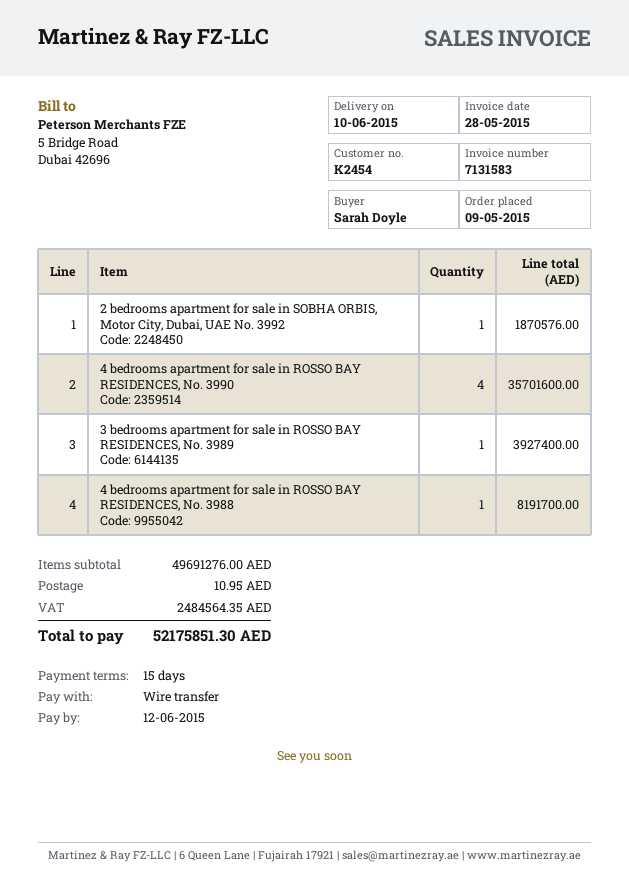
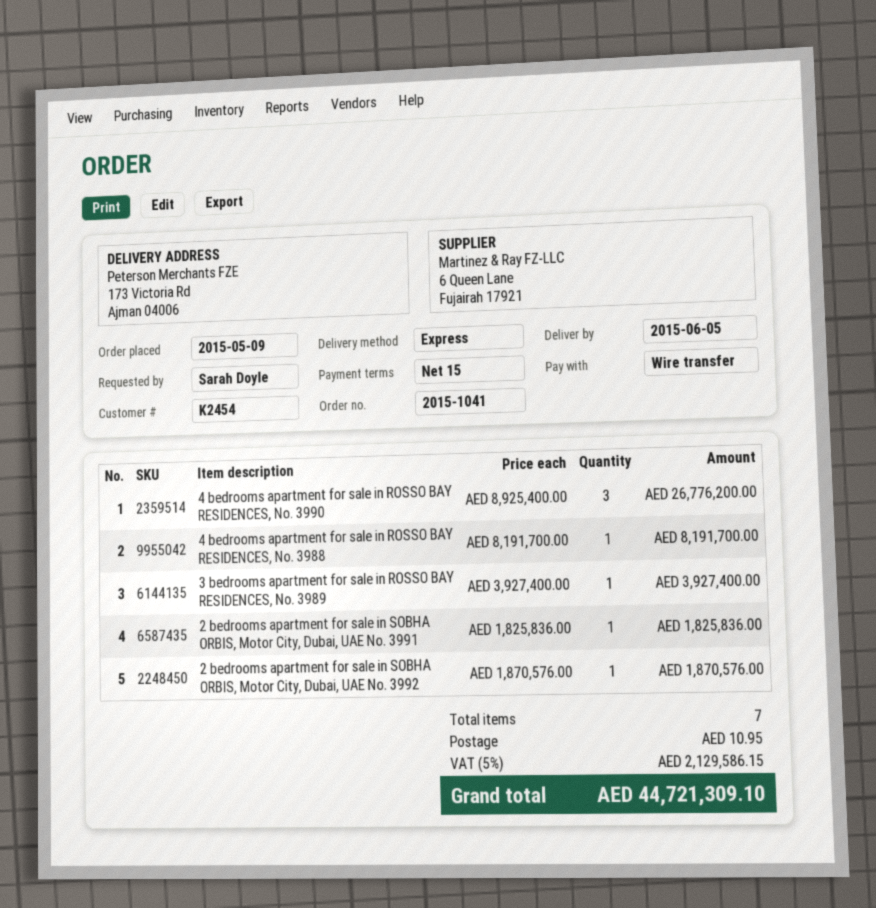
delivery date: 2015-06-10 -> 2015-06-05
4 bedrooms apartment for sale in ROSSO BAY RESIDENCES, No. 3990: 4 for 35701600.00 -> 3 for 26776200.00
2 bedrooms apartment for sale in SOBHA ORBIS, Motor City, Dubai, UAE No. 3991: none -> 1 for 1825836.00
tax: 2484564.35 -> 2129586.15
total: 52175851.30 -> 44721309.10

